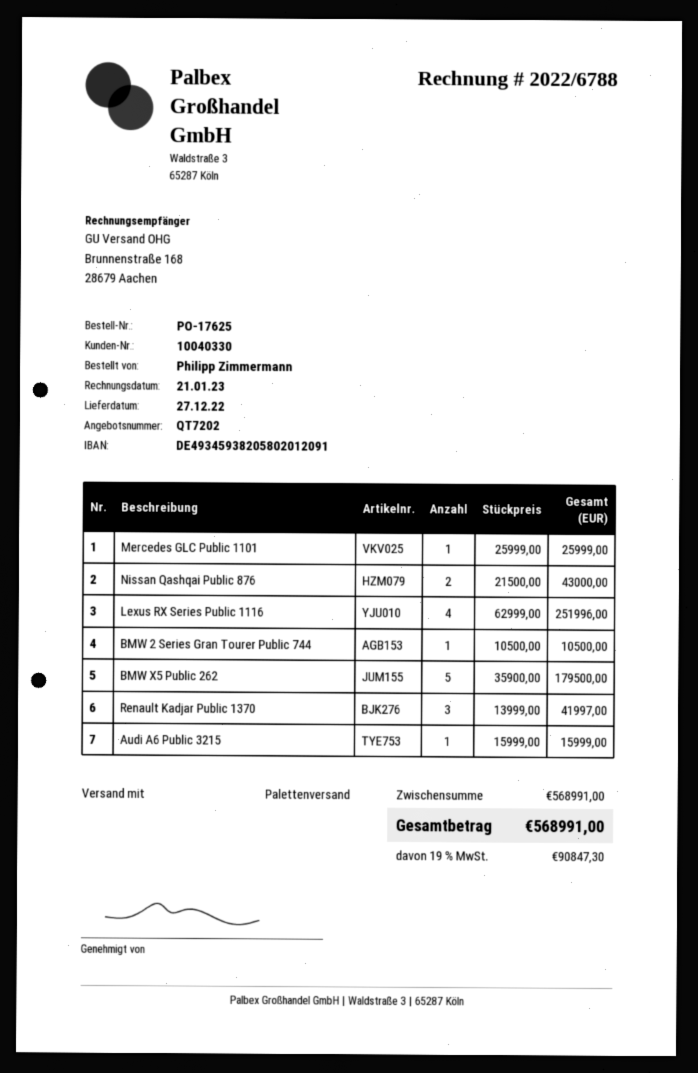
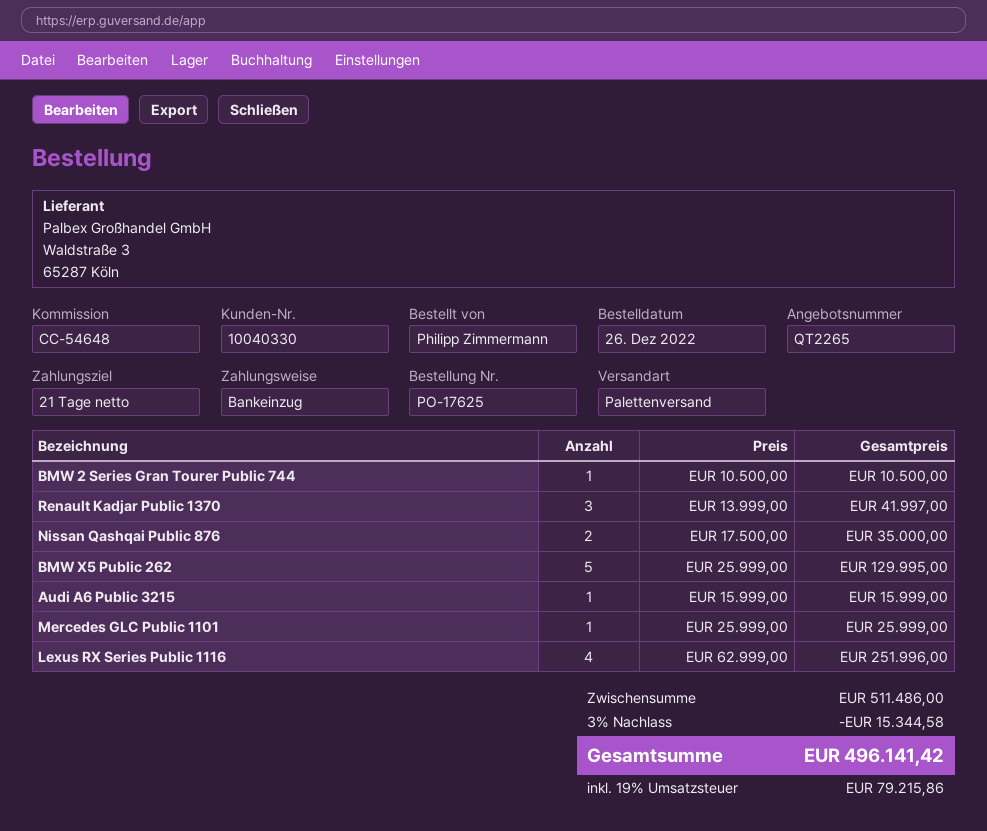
quote number: QT7202 -> QT2265
Nissan Qashqai Public 876: 2 x 21500.00 = 43000.00 -> 2 x 17500.00 = 35000.00
BMW X5 Public 262: 5 x 35900.00 = 179500.00 -> 5 x 25999.00 = 129995.00
subtotal: 568991.00 -> 511486.00
discount: none -> 3% = 15344.58
tax: 19% = 90847.30 -> 19% = 79215.86
total: 568991.00 -> 496141.42

